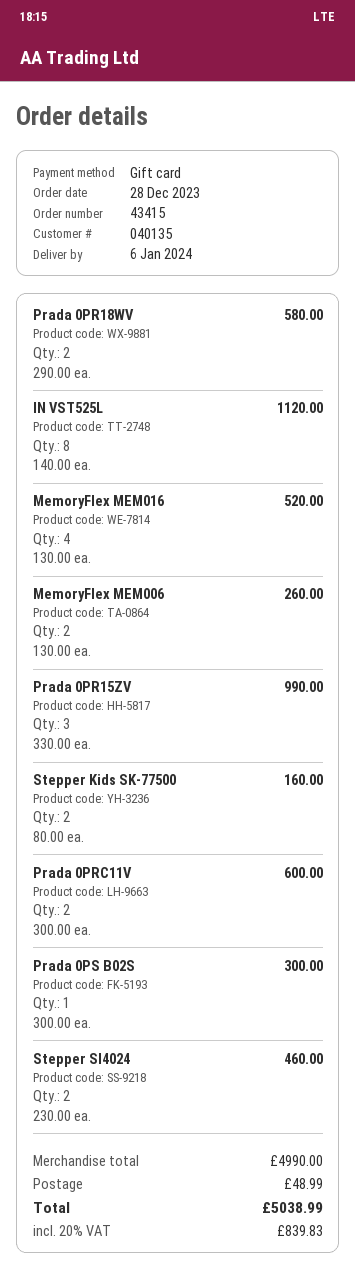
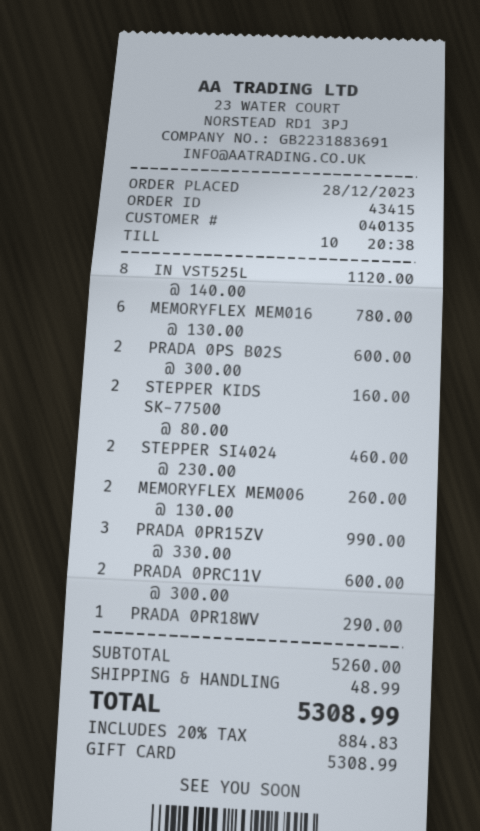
Prada 0PR18WV: 2 x 290.00 = 580.00 -> 1 x 290.00 = 290.00
MemoryFlex MEM016: 4 x 130.00 = 520.00 -> 6 x 130.00 = 780.00
Prada 0PS B02S: 1 x 300.00 = 300.00 -> 2 x 300.00 = 600.00
subtotal: 4990.00 -> 5260.00
tax: 20% = 839.83 -> 20% = 884.83
total: 5038.99 -> 5308.99

